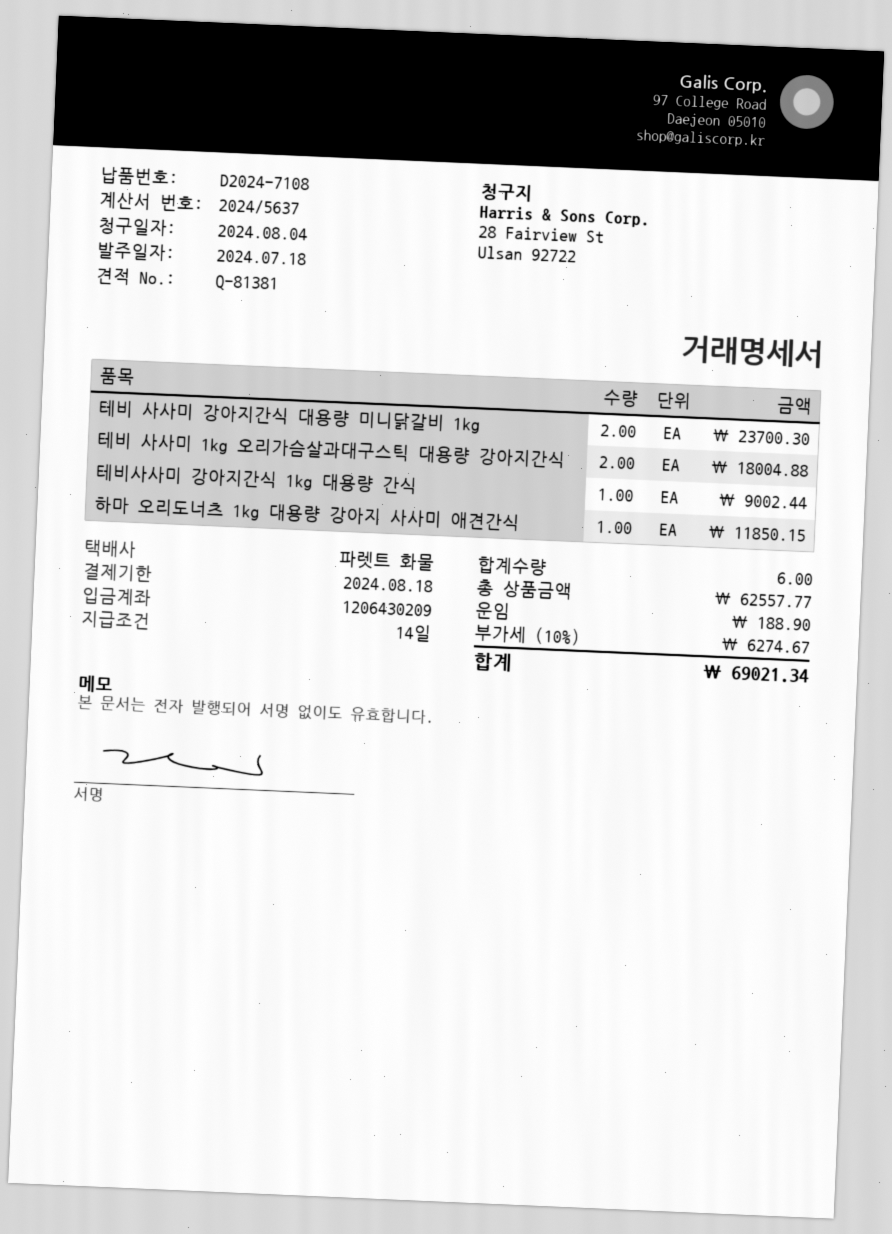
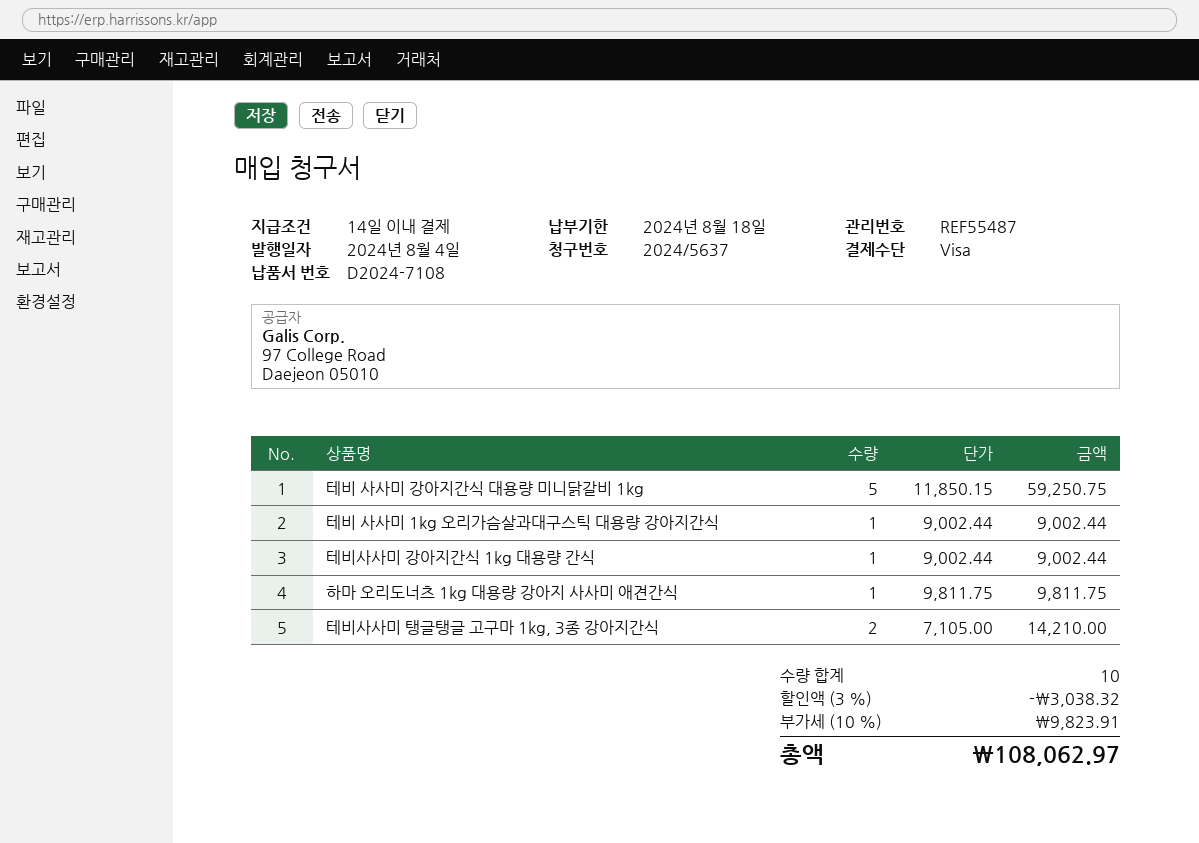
테비 사사미 강아지간식 대용량 미니닭갈비 1kg: 2 for 23700.30 -> 5 for 59250.75
테비 사사미 1kg 오리가슴살과대구스틱 대용량 강아지간식: 2 for 18004.88 -> 1 for 9002.44
하마 오리도너츠 1kg 대용량 강아지 사사미 애견간식: 1 for 11850.15 -> 1 for 9811.75
테비사사미 탱글탱글 고구마 1kg, 3종 강아지간식: none -> 2 for 14210.00
total quantity: 6 -> 10
discount: none -> 3% = 3038.32
shipping: 188.90 -> none
tax: 10% = 6274.67 -> 10% = 9823.91
total: 69021.34 -> 108062.97

